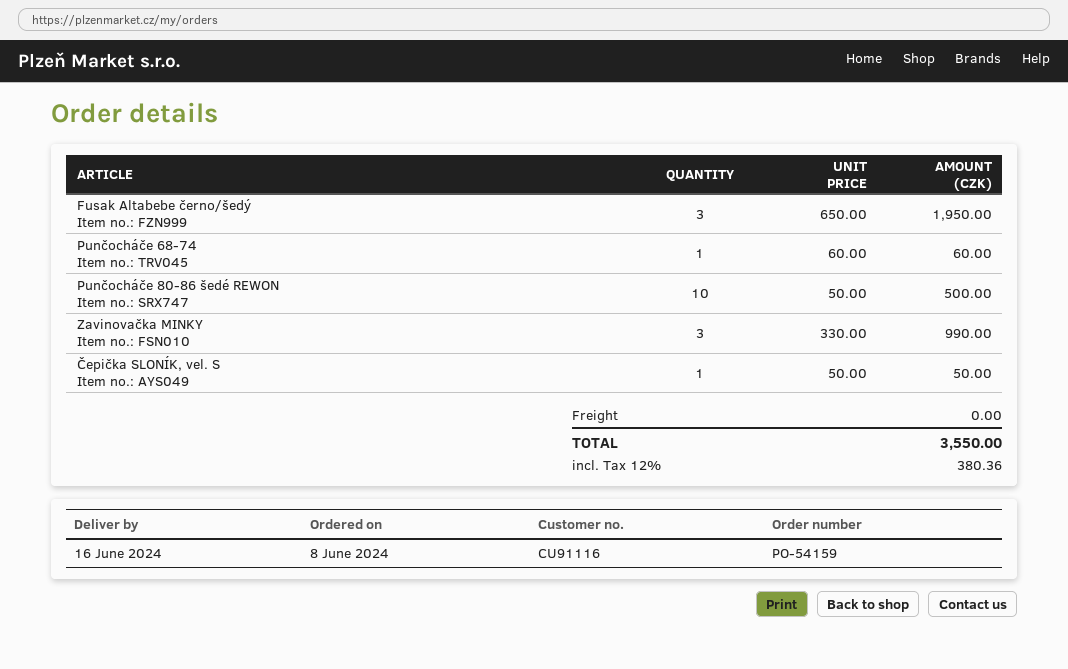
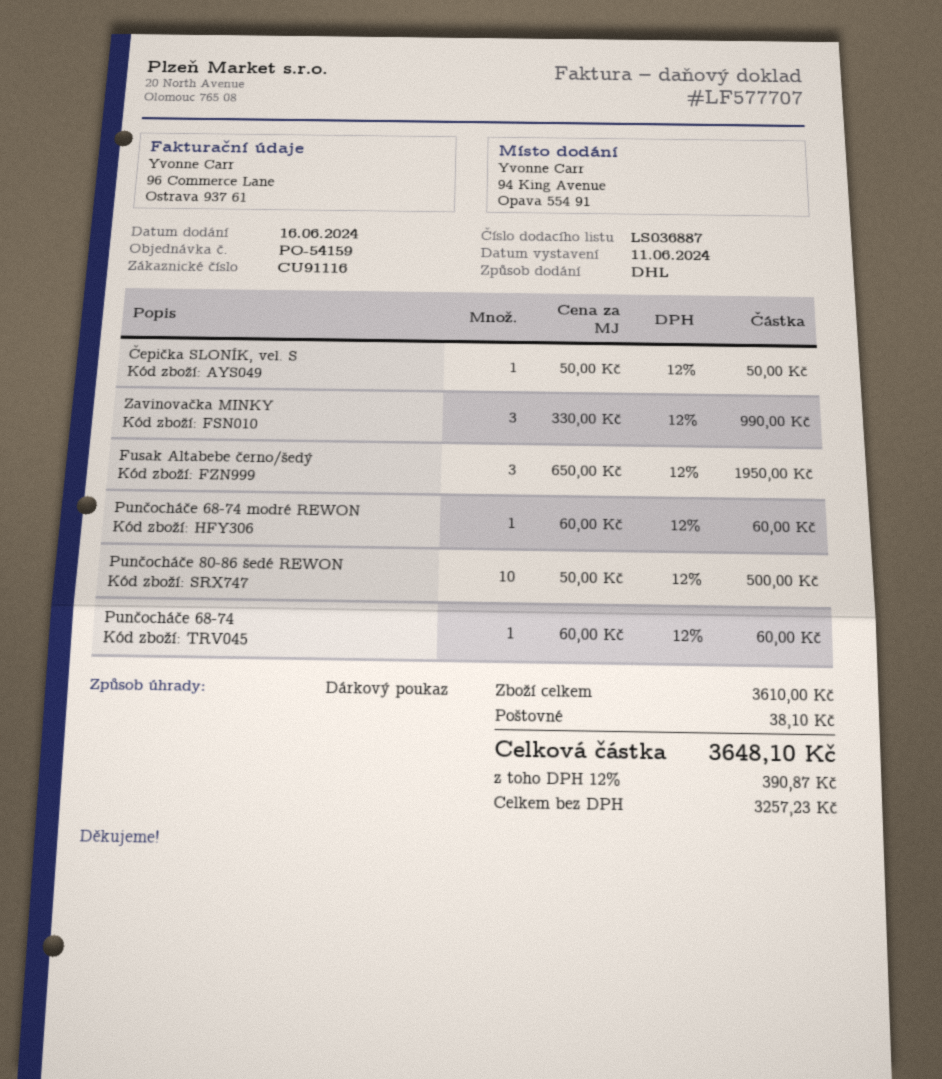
Punčocháče 68-74 modré REWON: none -> 1 x 60.00 = 60.00
shipping: 0.00 -> 38.10
tax: 12% = 380.36 -> 12% = 390.87
total: 3550.00 -> 3648.10

